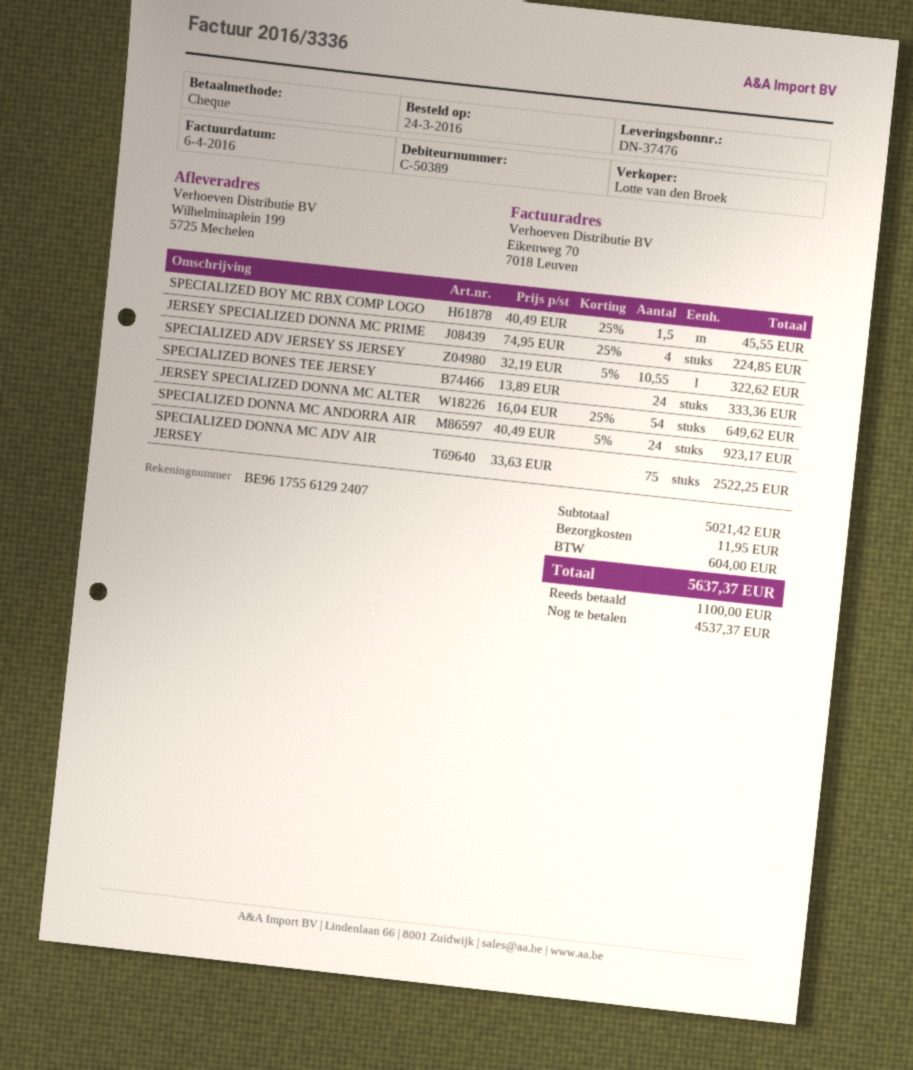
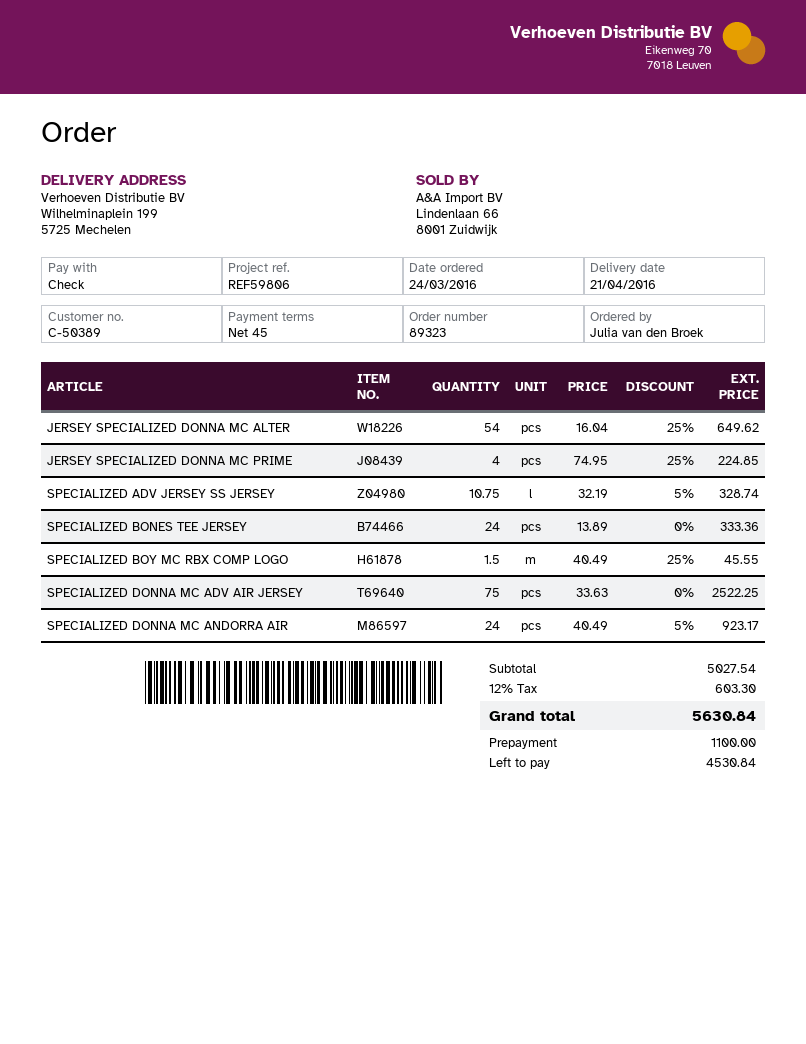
SPECIALIZED ADV JERSEY SS JERSEY: 10.55 x 32.19 - 5% = 322.62 -> 10.75 x 32.19 - 5% = 328.74
subtotal: 5021.42 -> 5027.54
shipping: 11.95 -> none
tax: 604.00 -> 603.30
total: 5637.37 -> 5630.84
balance: 4537.37 -> 4530.84

